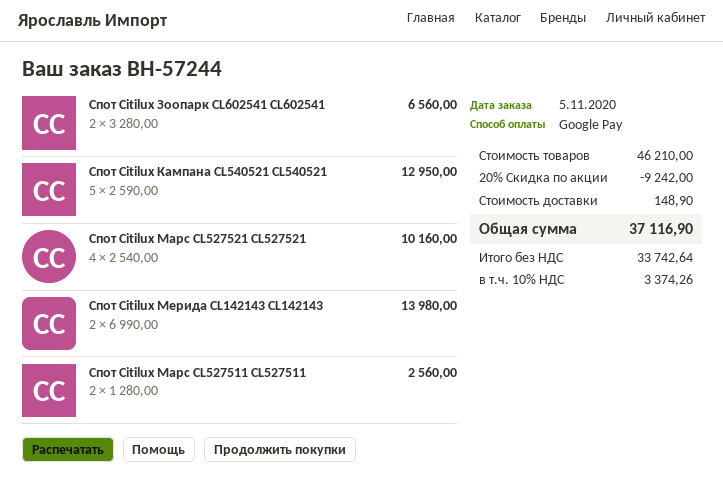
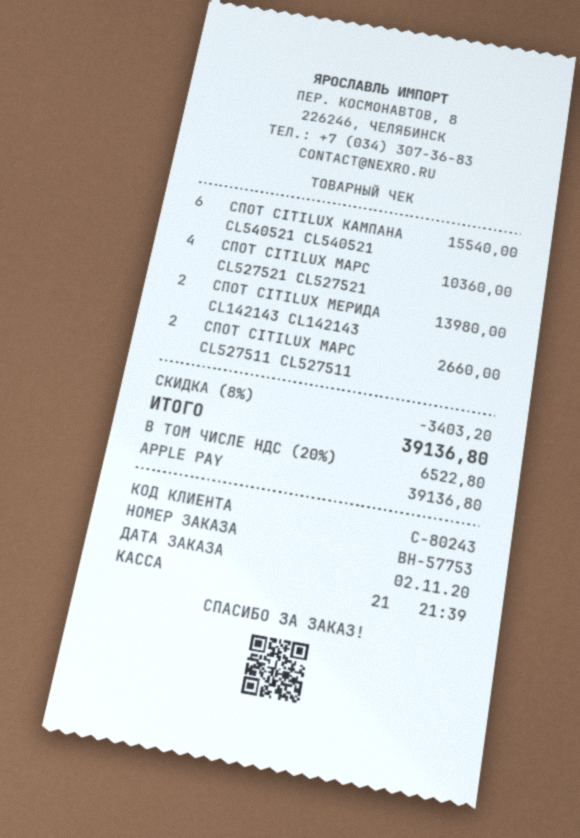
order number: BH-57244 -> BH-57753
order date: 2020-11-05 -> 2020-11-02
payment method: Google Pay -> Apple Pay
Спот Citilux Зоопарк CL602541 CL602541: 2 for 6560.00 -> none
Спот Citilux Кампана CL540521 CL540521: 5 for 12950.00 -> 6 for 15540.00
Спот Citilux Марс CL527521 CL527521: 4 for 10160.00 -> 4 for 10360.00
Спот Citilux Марс CL527511 CL527511: 2 for 2560.00 -> 2 for 2660.00
discount: 20% = 9242.00 -> 8% = 3403.20
shipping: 148.90 -> none
tax: 10% = 3374.26 -> 20% = 6522.80
total: 37116.90 -> 39136.80

